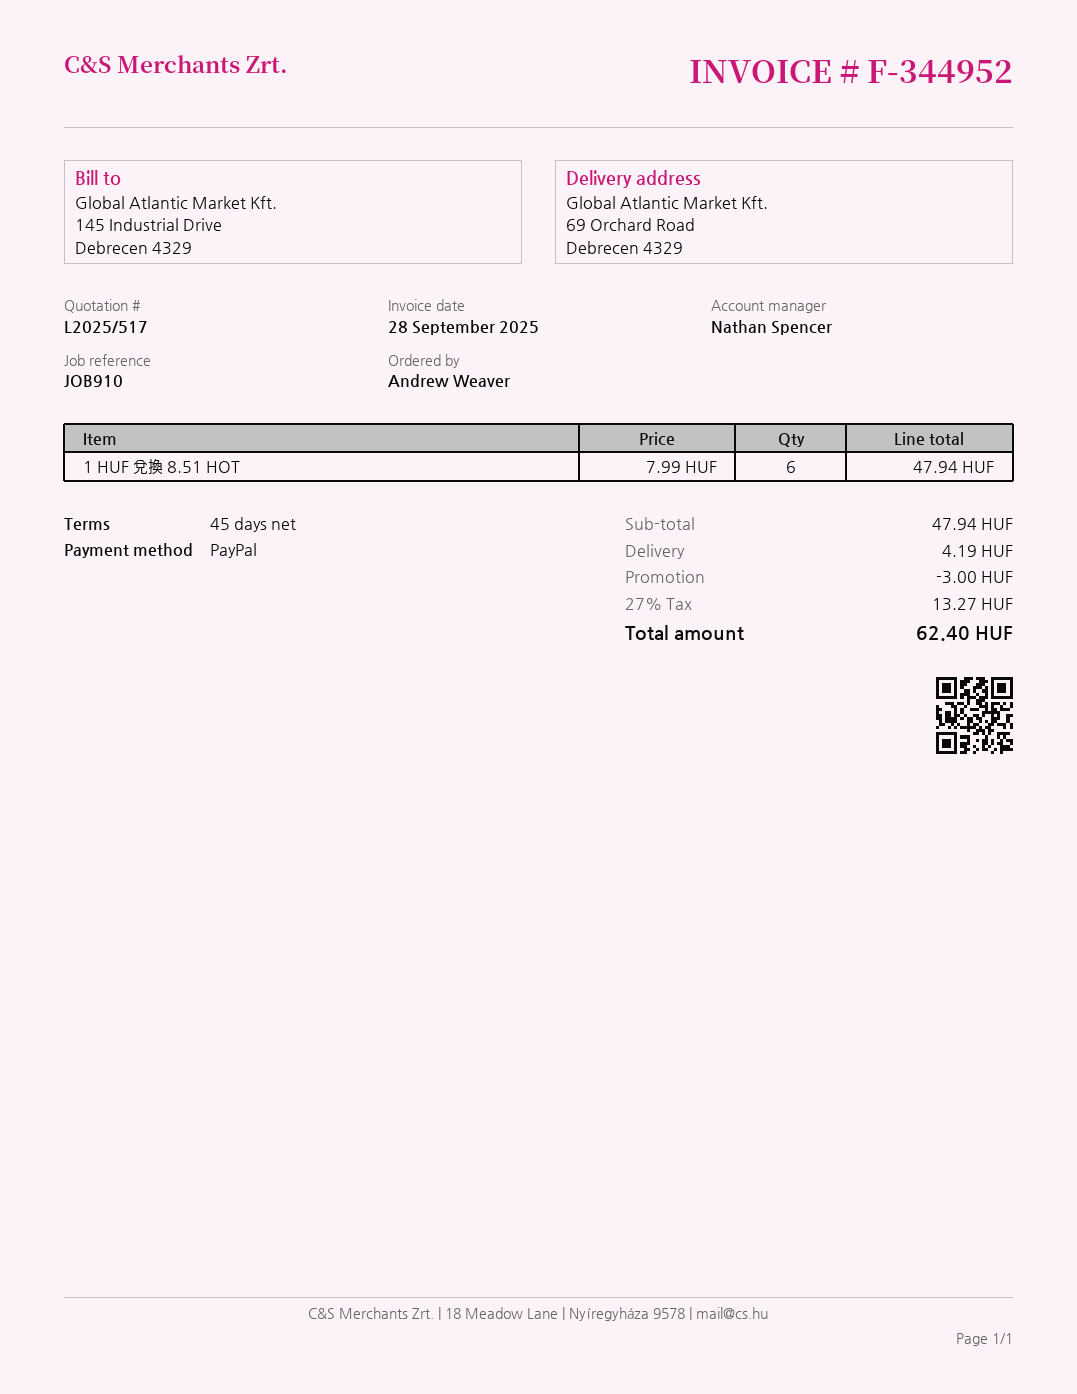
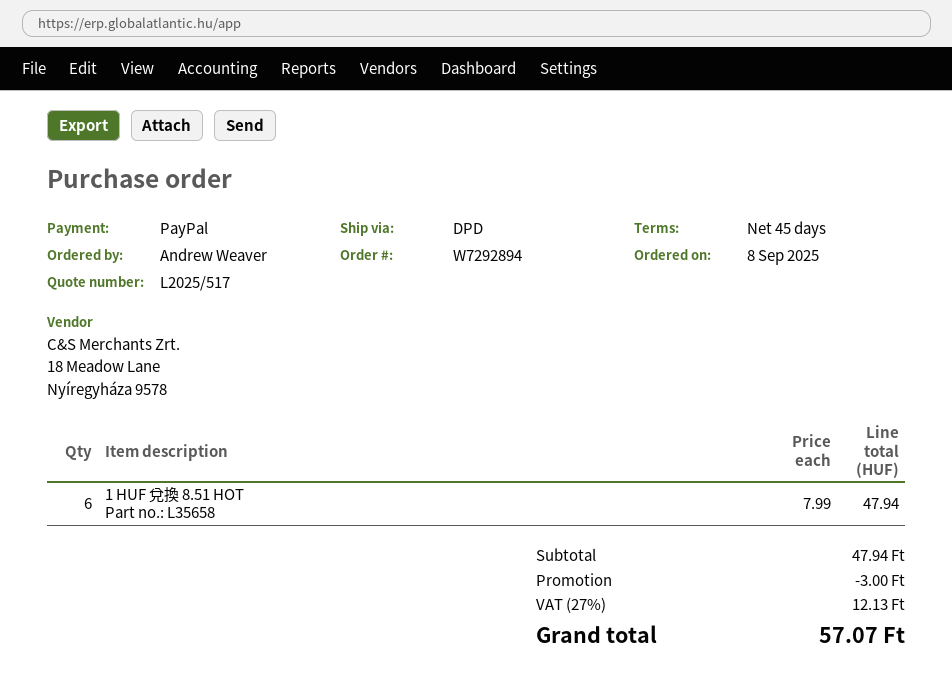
shipping: 4.19 -> none
tax: 27% = 13.27 -> 27% = 12.13
total: 62.40 -> 57.07

